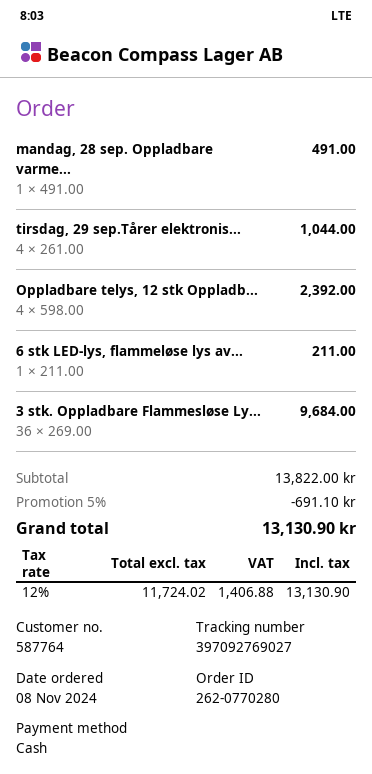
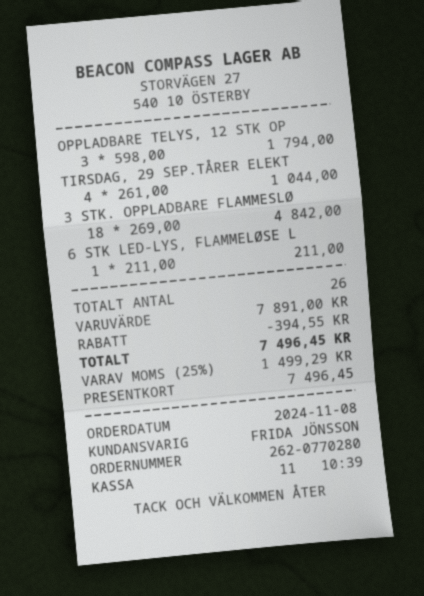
payment method: cash -> gift card
mandag, 28 sep. Oppladbare varme...: 1 x 491.00 = 491.00 -> none
Oppladbare telys, 12 stk Oppladb...: 4 x 598.00 = 2392.00 -> 3 x 598.00 = 1794.00
3 stk. Oppladbare Flammesløse Ly...: 36 x 269.00 = 9684.00 -> 18 x 269.00 = 4842.00
subtotal: 13822.00 -> 7891.00
discount: 691.10 -> 394.55
tax: 12% = 1406.88 -> 25% = 1499.29
total: 13130.90 -> 7496.45

